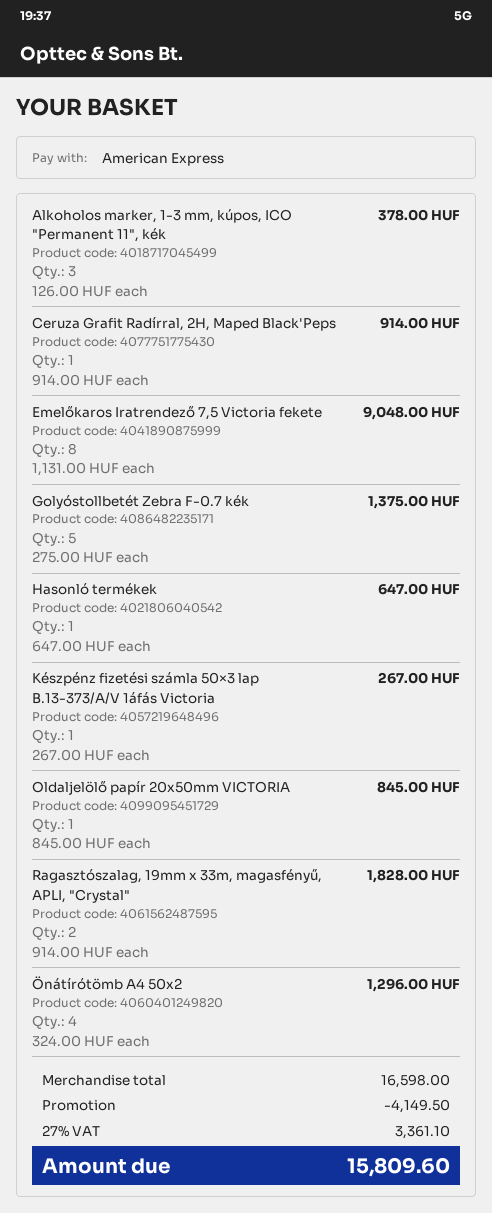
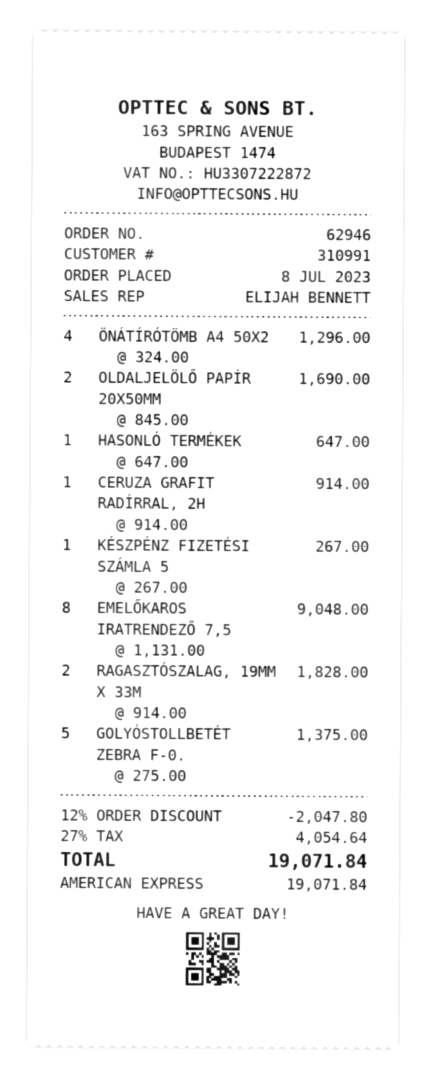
Alkoholos marker, 1-3 mm, kúpos, ICO "Permanent 11", kék: 3 x 126.00 = 378.00 -> none
Oldaljelölő papír 20x50mm VICTORIA: 1 x 845.00 = 845.00 -> 2 x 845.00 = 1690.00
discount: 4149.50 -> 2047.80
tax: 27% = 3361.10 -> 27% = 4054.64
total: 15809.60 -> 19071.84

